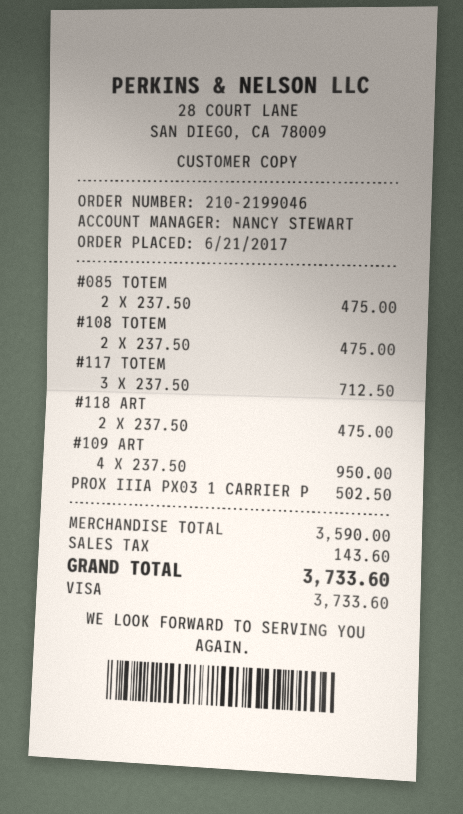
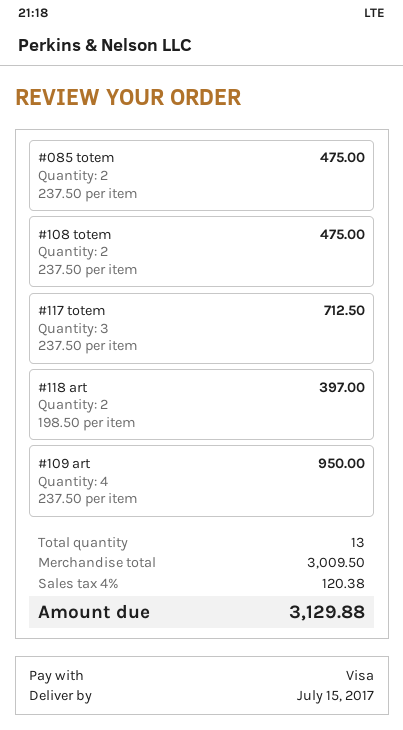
#118 ART: 2 x 237.50 = 475.00 -> 2 x 198.50 = 397.00
PROX IIIA PX03 1 CARRIER P: 1 x 502.50 = 502.50 -> none
subtotal: 3590.00 -> 3009.50
tax: 143.60 -> 120.38
total: 3733.60 -> 3129.88

